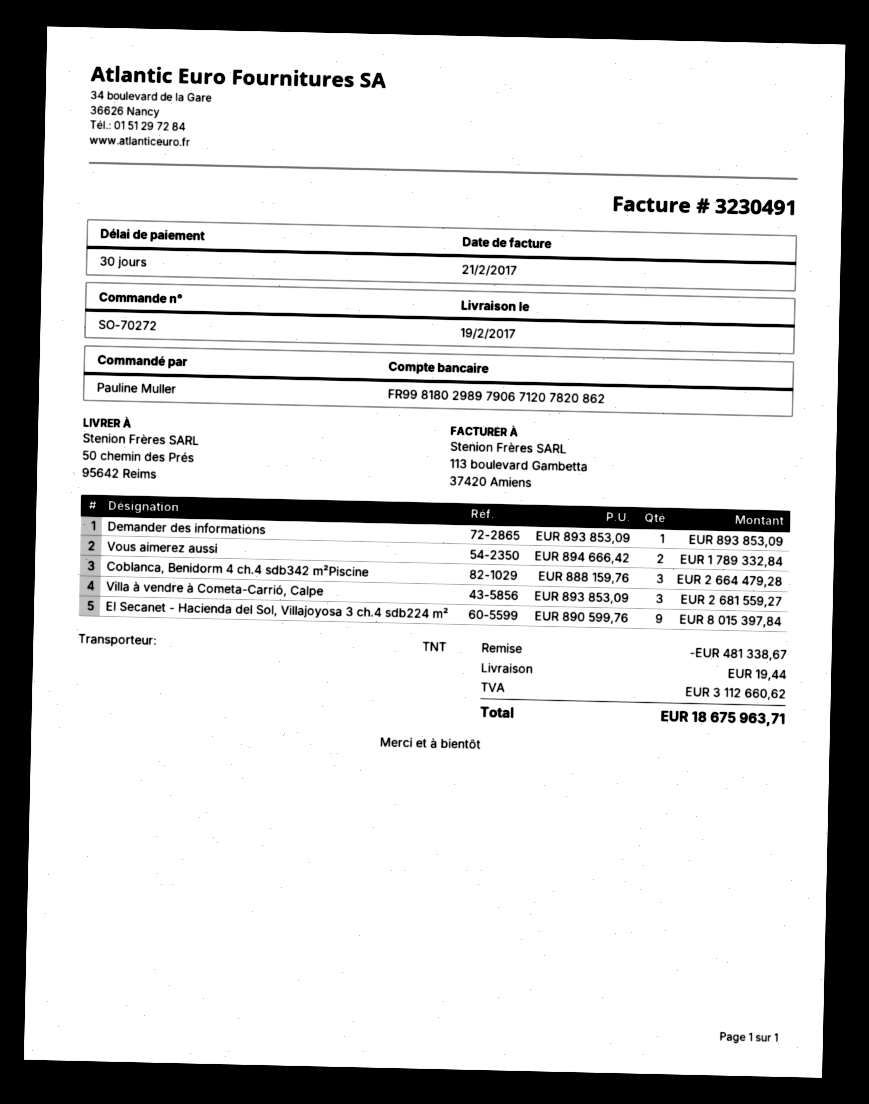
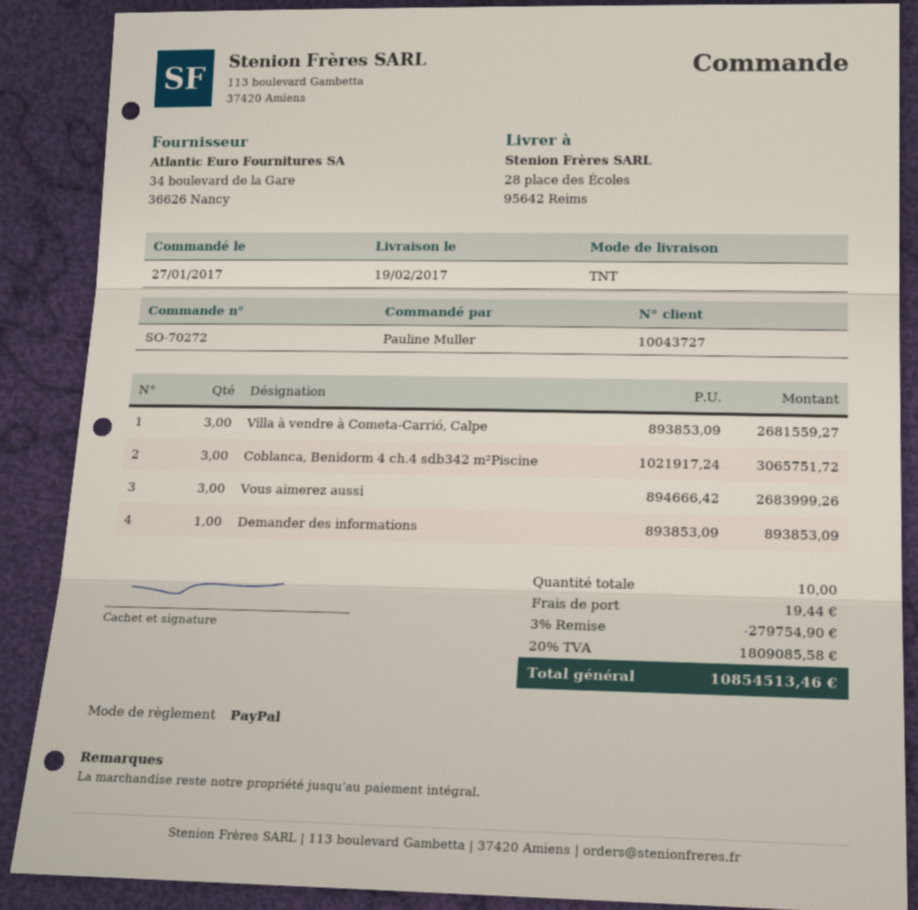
ship to: 50 chemin des Prés, 95642 Reims -> 28 place des Écoles, 95642 Reims
Vous aimerez aussi: 2 x 894666.42 = 1789332.84 -> 3 x 894666.42 = 2683999.26
Coblanca, Benidorm 4 ch.4 sdb342 m²Piscine: 3 x 888159.76 = 2664479.28 -> 3 x 1021917.24 = 3065751.72
El Secanet - Hacienda del Sol, Villajoyosa 3 ch.4 sdb224 m²: 9 x 890599.76 = 8015397.84 -> none
discount: 481338.67 -> 279754.90
tax: 3112660.62 -> 1809085.58
total: 18675963.71 -> 10854513.46

